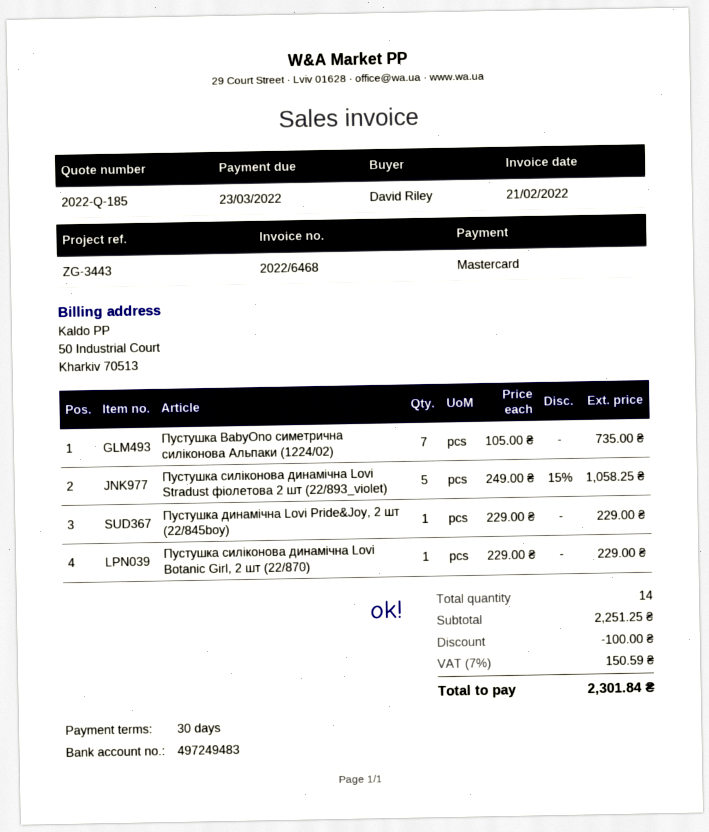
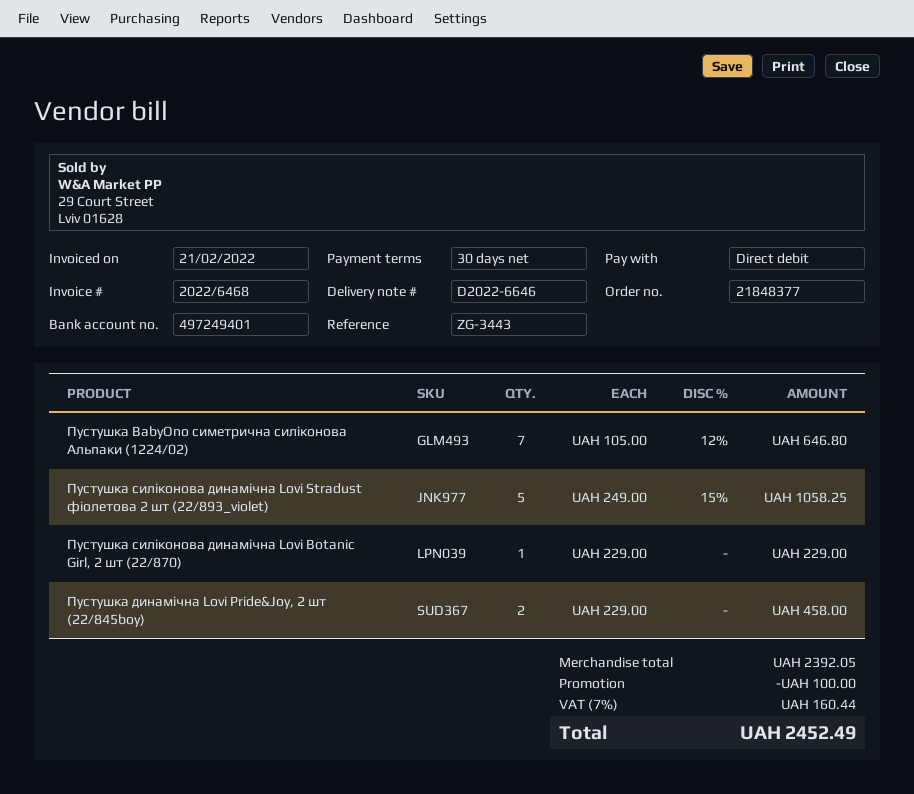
payment method: Mastercard -> direct debit
bank account: 497249483 -> 497249401
Пустушка BabyOno симетрична силіконова Альпаки (1224/02): 7 x 105.00 = 735.00 -> 7 x 105.00 - 12% = 646.80
Пустушка динамічна Lovi Pride&Joy, 2 шт (22/845boy): 1 x 229.00 = 229.00 -> 2 x 229.00 = 458.00
subtotal: 2251.25 -> 2392.05
tax: 7% = 150.59 -> 7% = 160.44
total: 2301.84 -> 2452.49

